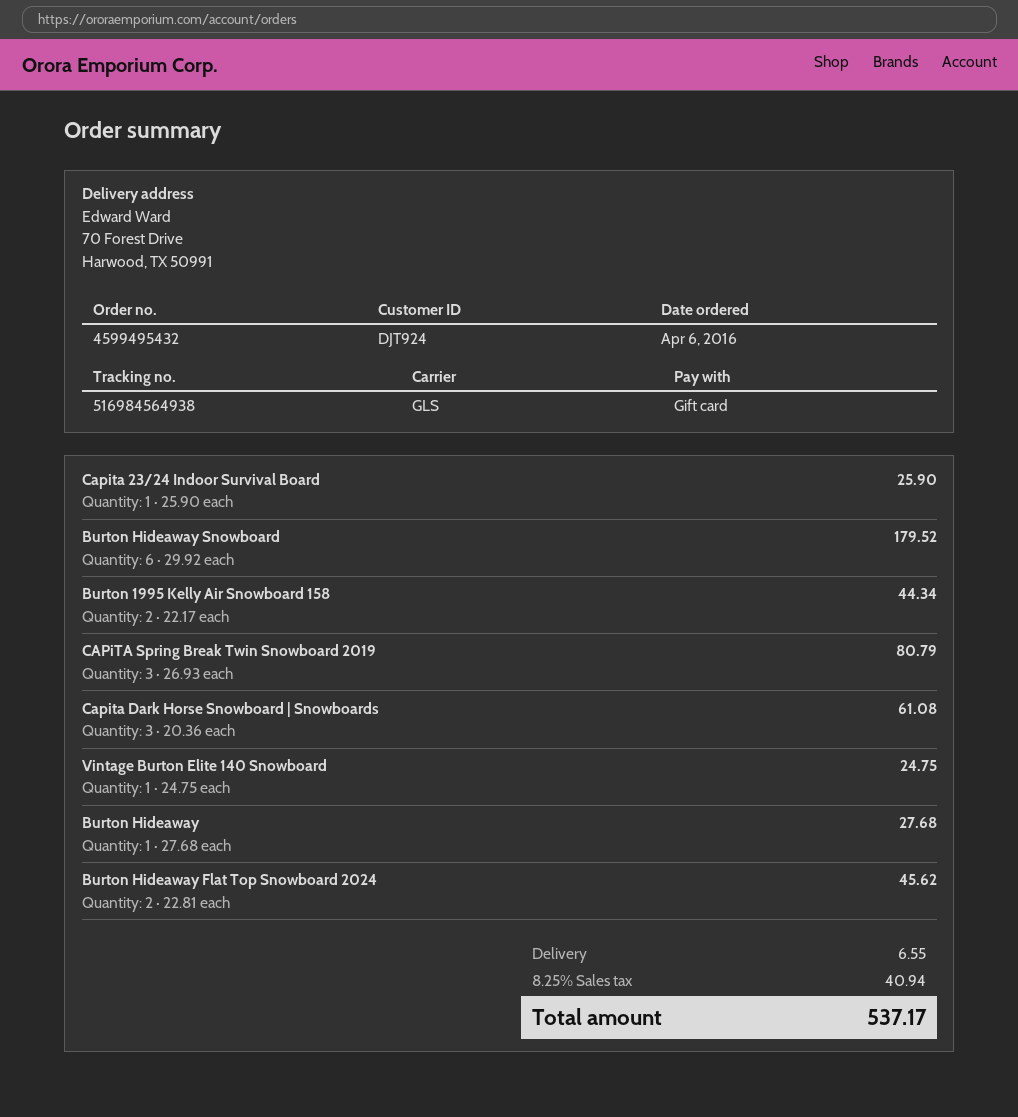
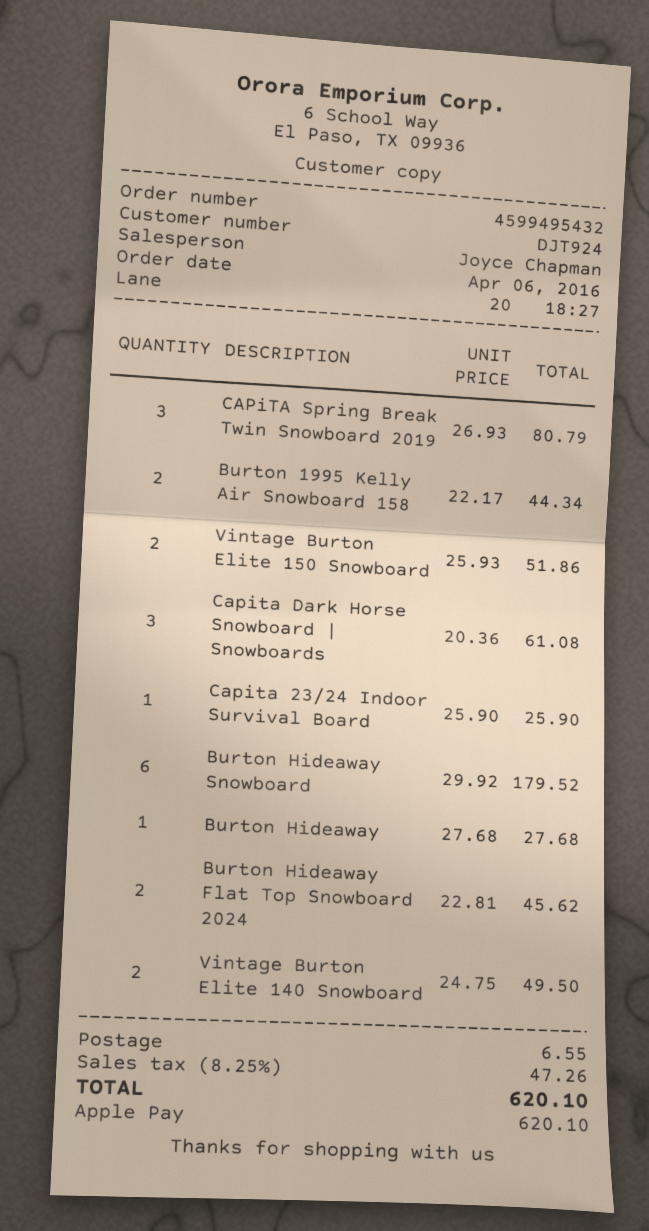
payment method: gift card -> Apple Pay
Vintage Burton Elite 140 Snowboard: 1 x 24.75 = 24.75 -> 2 x 24.75 = 49.50
Vintage Burton Elite 150 Snowboard: none -> 2 x 25.93 = 51.86
tax: 8.25% = 40.94 -> 8.25% = 47.26
total: 537.17 -> 620.10

